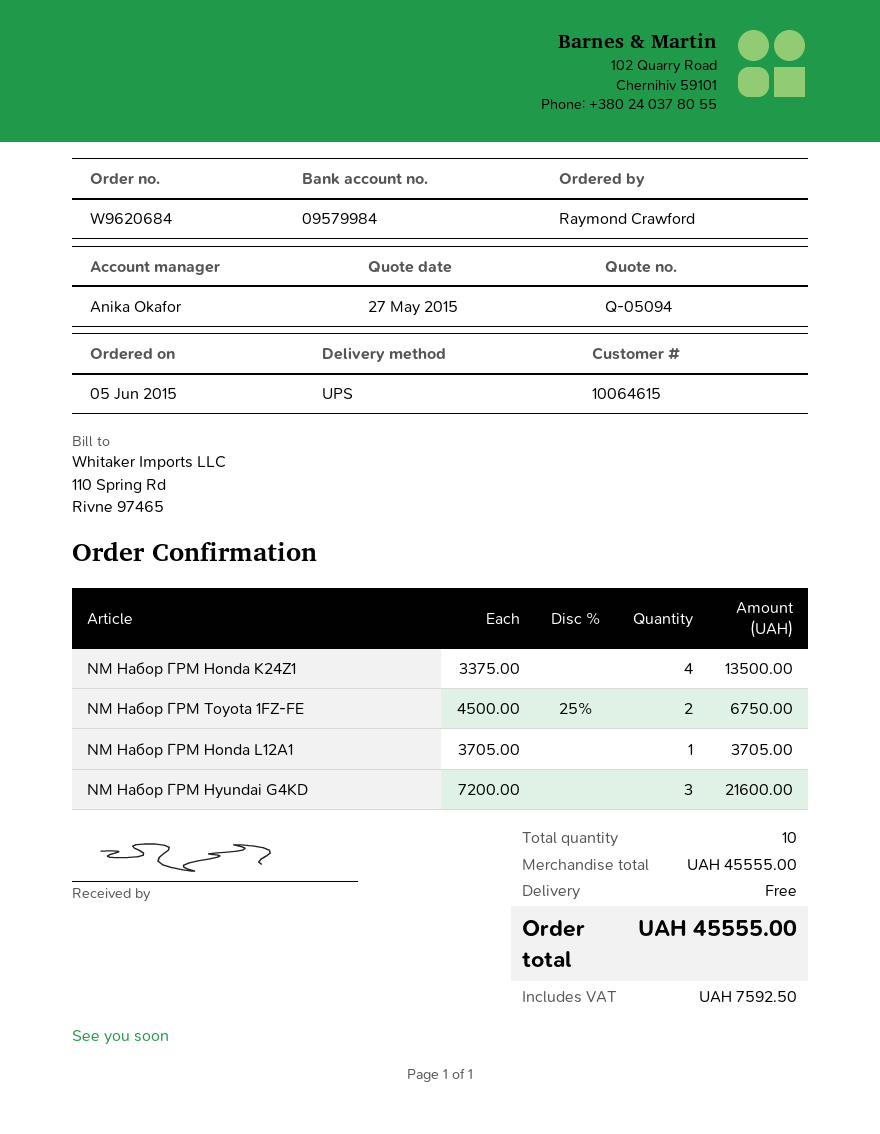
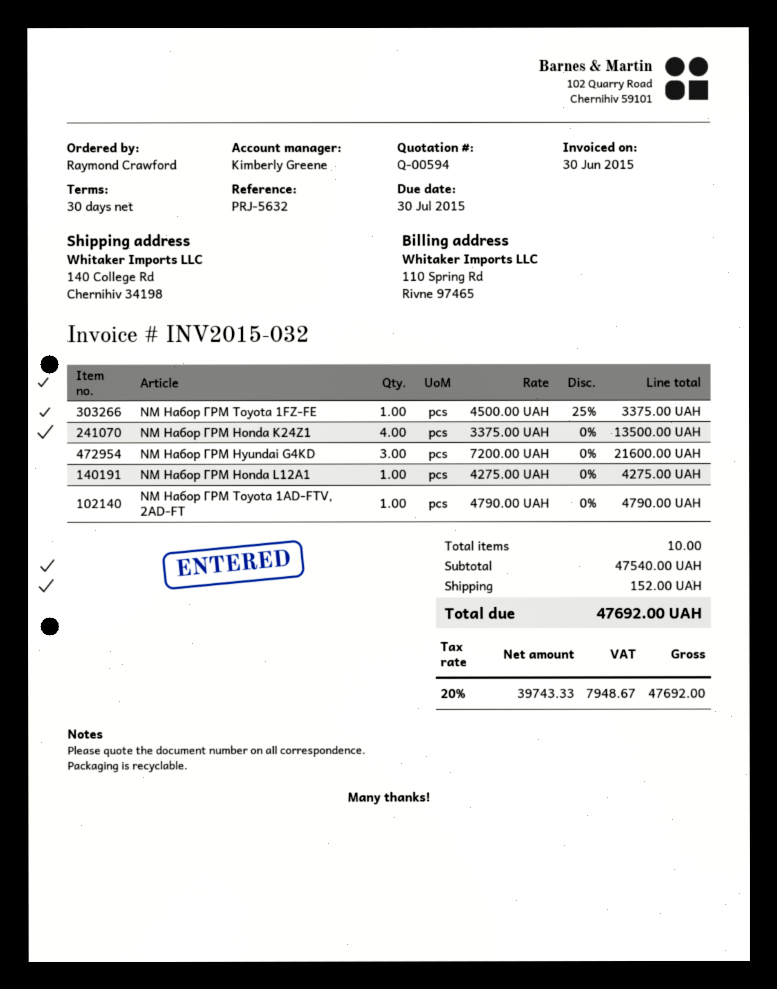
quote number: Q-05094 -> Q-00594
sales rep: Anika Okafor -> Kimberly Greene
NM Набор ГРМ Toyota 1FZ-FE: 2 x 4500.00 - 25% = 6750.00 -> 1 x 4500.00 - 25% = 3375.00
NM Набор ГРМ Honda L12A1: 1 x 3705.00 = 3705.00 -> 1 x 4275.00 = 4275.00
NM Набор ГРМ Toyota 1AD-FTV, 2AD-FT: none -> 1 x 4790.00 = 4790.00
subtotal: 45555.00 -> 47540.00
shipping: 0.00 -> 152.00
tax: 7592.50 -> 7948.67
total: 45555.00 -> 47692.00

